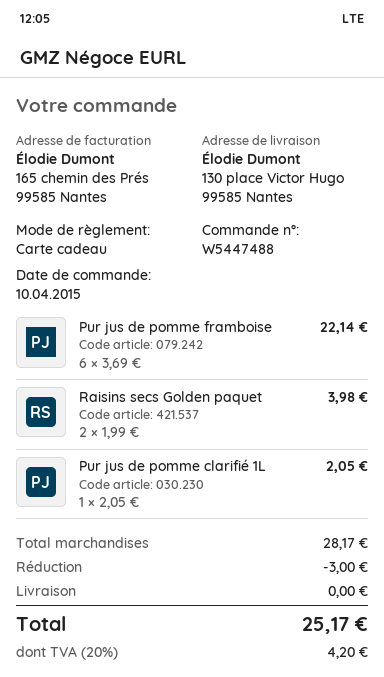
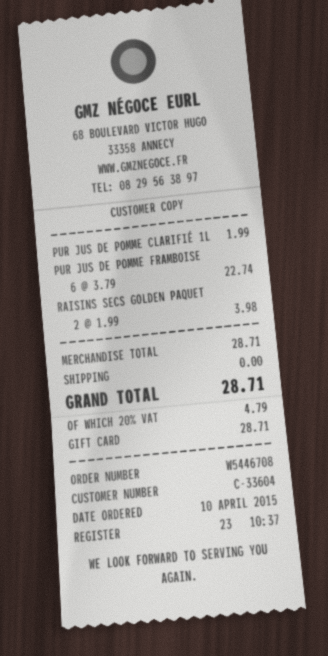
order number: W5447488 -> W5446708
Pur jus de pomme framboise: 6 x 3.69 = 22.14 -> 6 x 3.79 = 22.74
Pur jus de pomme clarifié 1L: 1 x 2.05 = 2.05 -> 1 x 1.99 = 1.99
subtotal: 28.17 -> 28.71
discount: 3.00 -> none
tax: 20% = 4.20 -> 20% = 4.79
total: 25.17 -> 28.71

